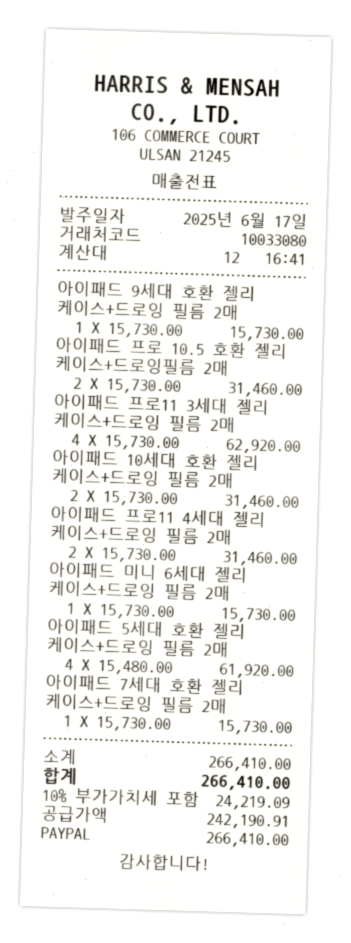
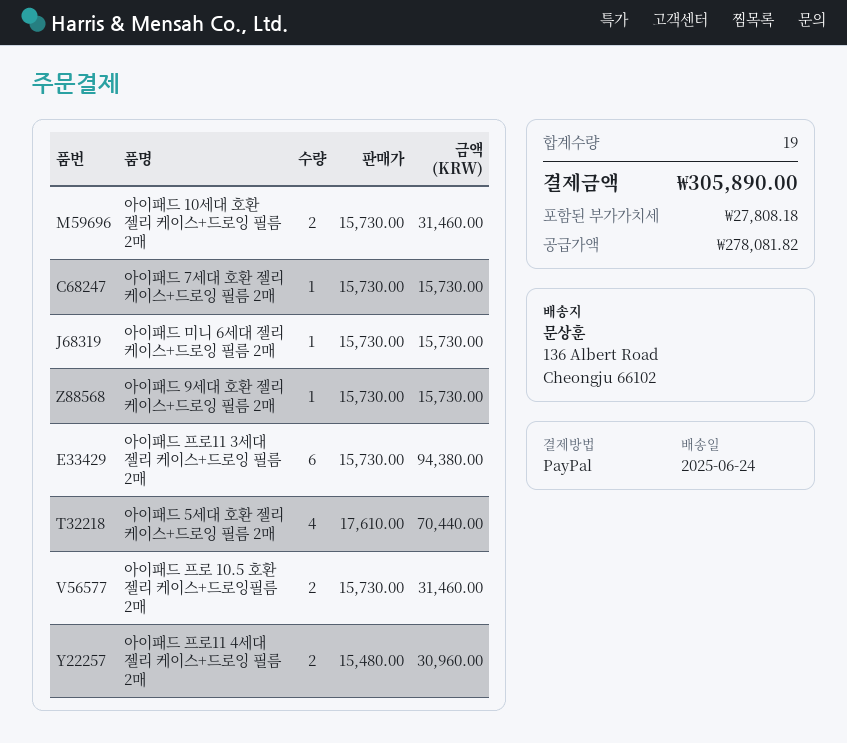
아이패드 프로11 3세대 젤리 케이스+드로잉 필름 2매: 4 x 15730.00 = 62920.00 -> 6 x 15730.00 = 94380.00
아이패드 프로11 4세대 젤리 케이스+드로잉 필름 2매: 2 x 15730.00 = 31460.00 -> 2 x 15480.00 = 30960.00
아이패드 5세대 호환 젤리 케이스+드로잉 필름 2매: 4 x 15480.00 = 61920.00 -> 4 x 17610.00 = 70440.00
net: 242190.91 -> 278081.82
tax: 24219.09 -> 27808.18
total: 266410.00 -> 305890.00

